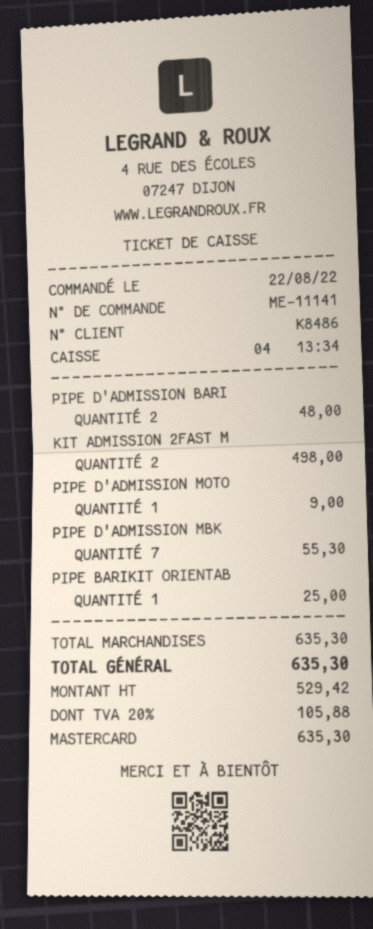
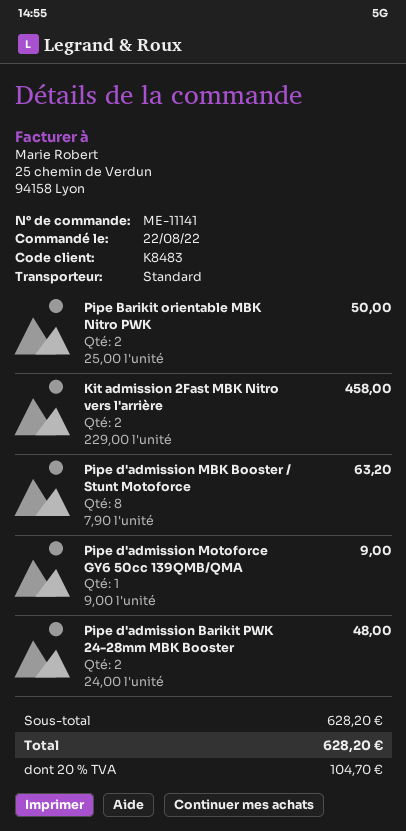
customer number: K8486 -> K8483
KIT ADMISSION 2FAST M: 2 for 498.00 -> 2 for 458.00
PIPE D'ADMISSION MBK: 7 for 55.30 -> 8 for 63.20
PIPE BARIKIT ORIENTAB: 1 for 25.00 -> 2 for 50.00
subtotal: 635.30 -> 628.20
tax: 20% = 105.88 -> 20% = 104.70
total: 635.30 -> 628.20

